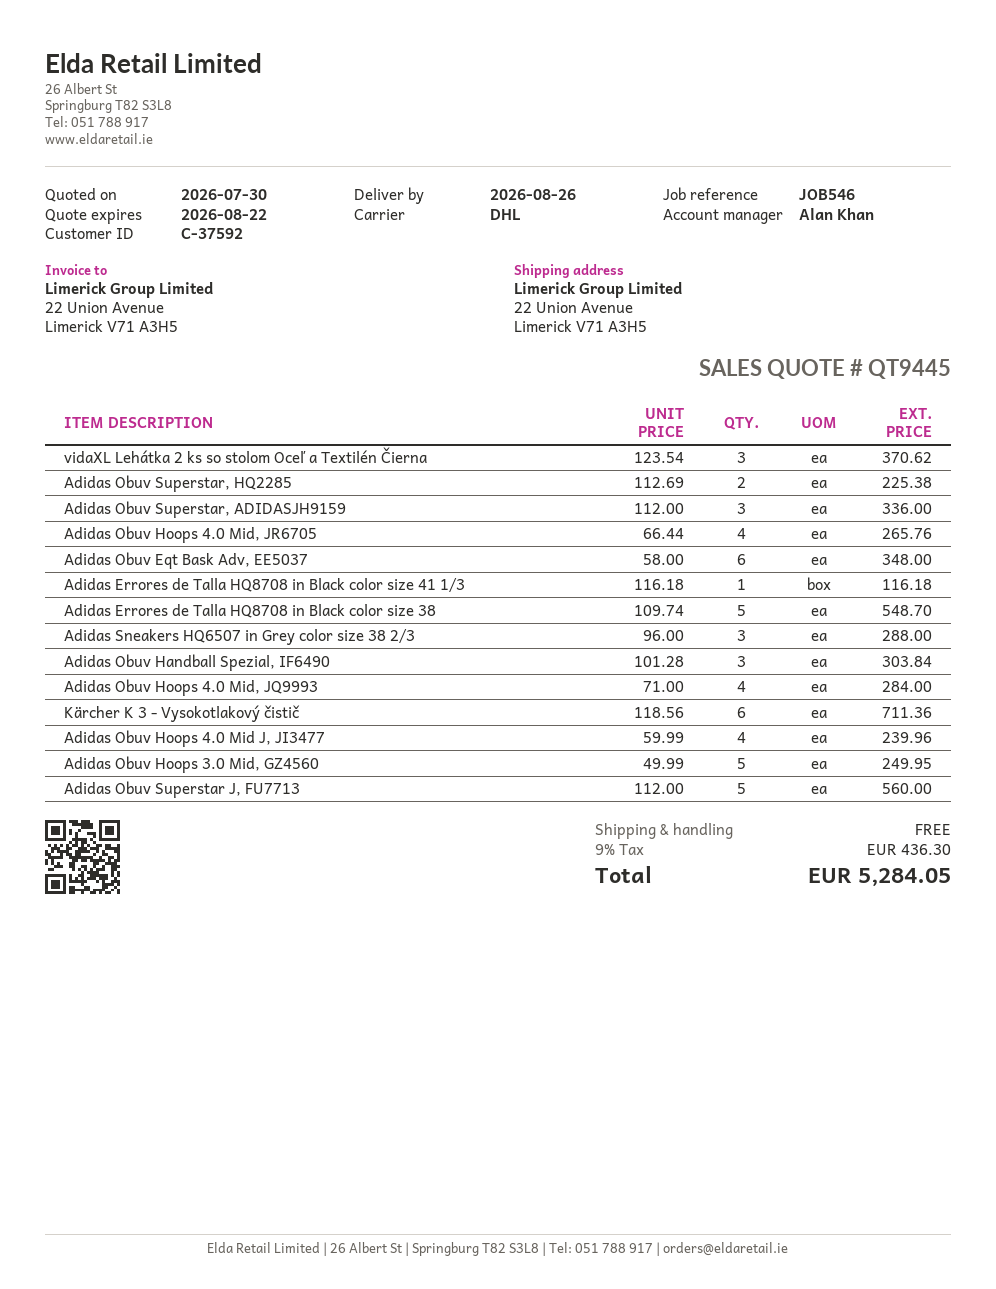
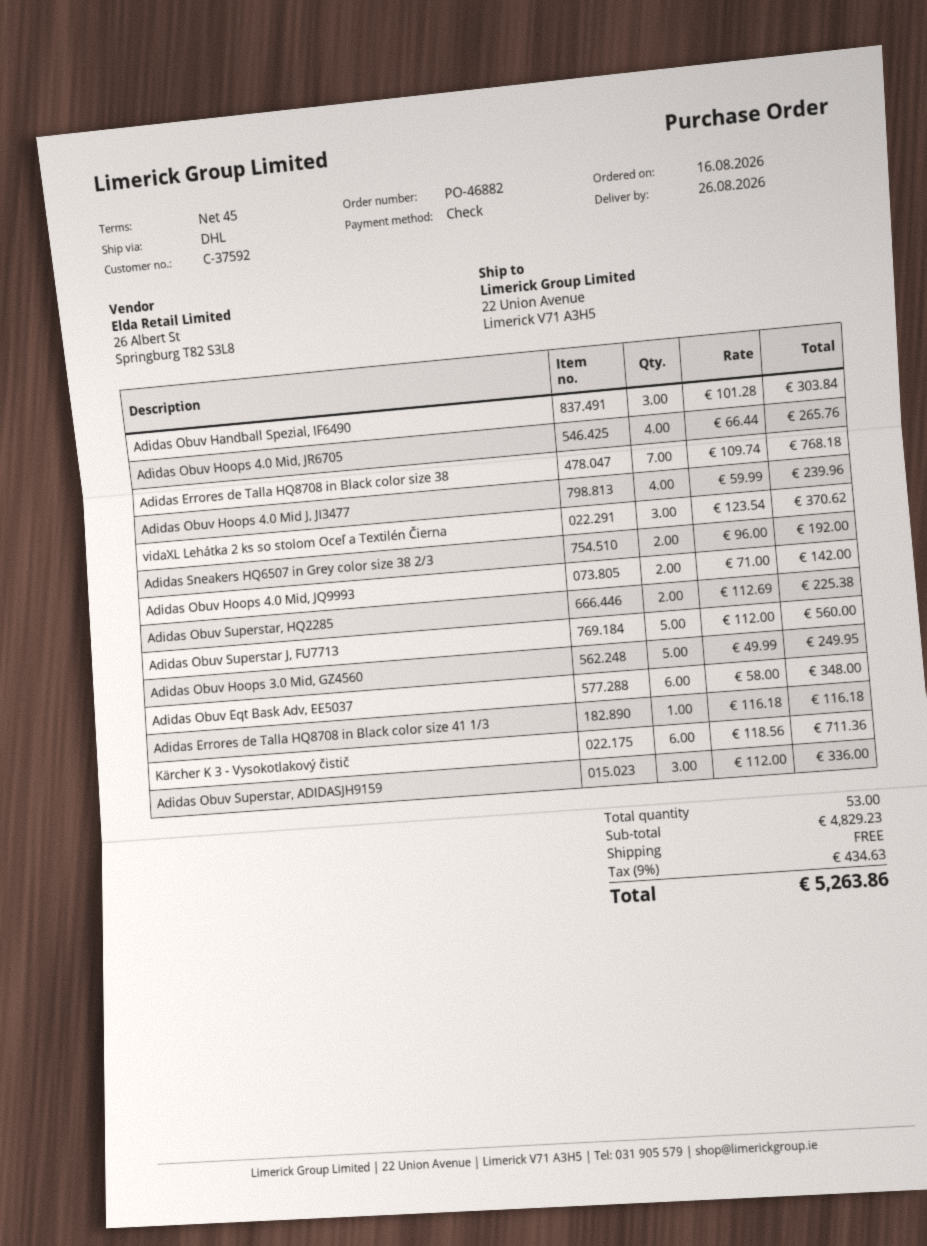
Adidas Errores de Talla HQ8708 in Black color size 38: 5 x 109.74 = 548.70 -> 7 x 109.74 = 768.18
Adidas Sneakers HQ6507 in Grey color size 38 2/3: 3 x 96.00 = 288.00 -> 2 x 96.00 = 192.00
Adidas Obuv Hoops 4.0 Mid, JQ9993: 4 x 71.00 = 284.00 -> 2 x 71.00 = 142.00
tax: 9% = 436.30 -> 9% = 434.63
total: 5284.05 -> 5263.86

